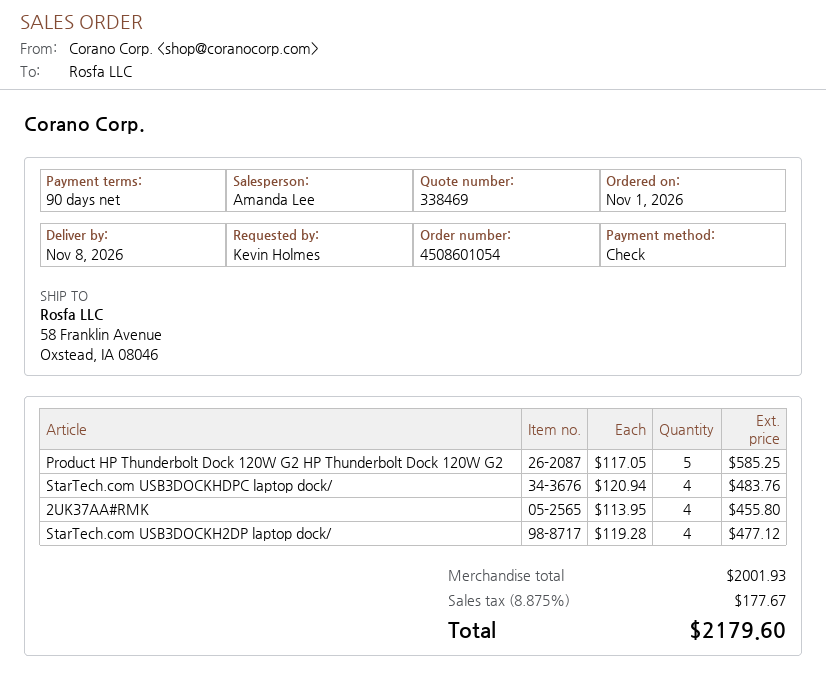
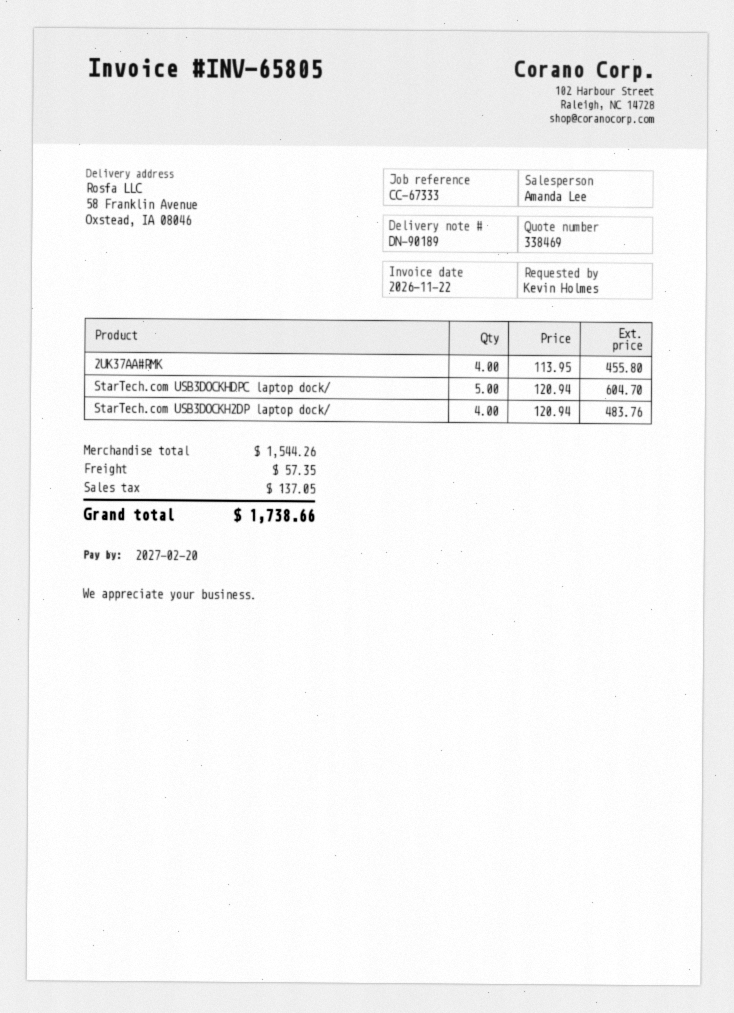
Product HP Thunderbolt Dock 120W G2 HP Thunderbolt Dock 120W G2: 5 x 117.05 = 585.25 -> none
StarTech.com USB3DOCKHDPC laptop dock/: 4 x 120.94 = 483.76 -> 5 x 120.94 = 604.70
StarTech.com USB3DOCKH2DP laptop dock/: 4 x 119.28 = 477.12 -> 4 x 120.94 = 483.76
subtotal: 2001.93 -> 1544.26
shipping: none -> 57.35
tax: 177.67 -> 137.05
total: 2179.60 -> 1738.66

